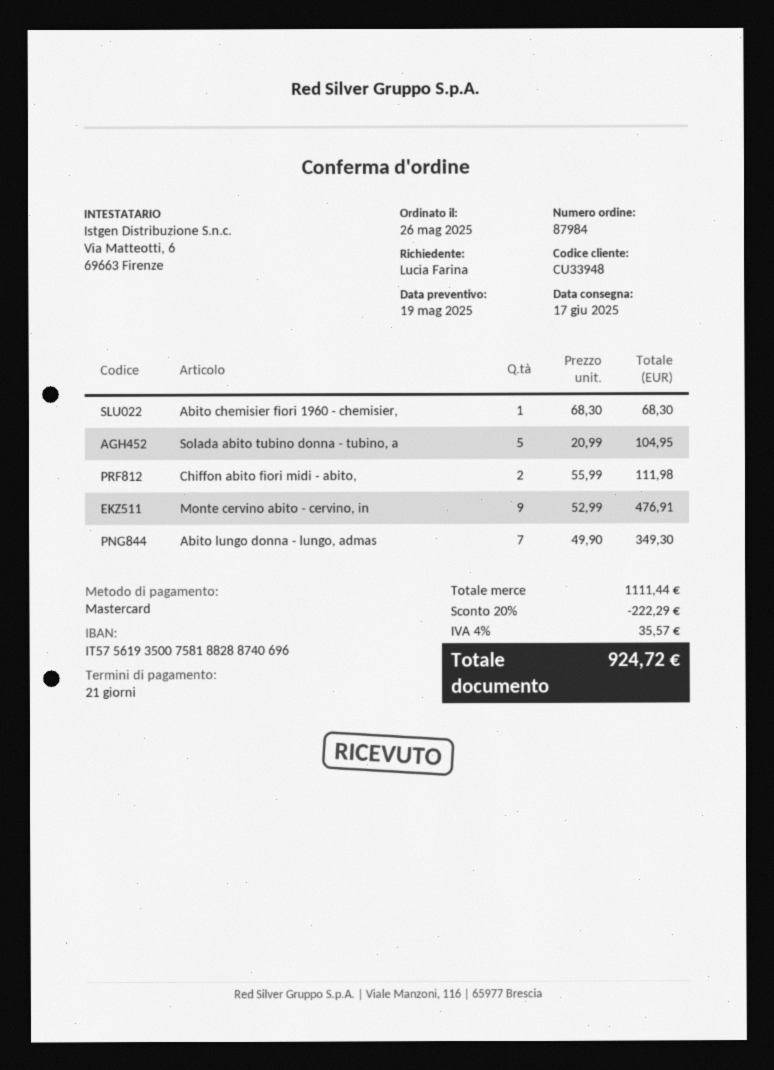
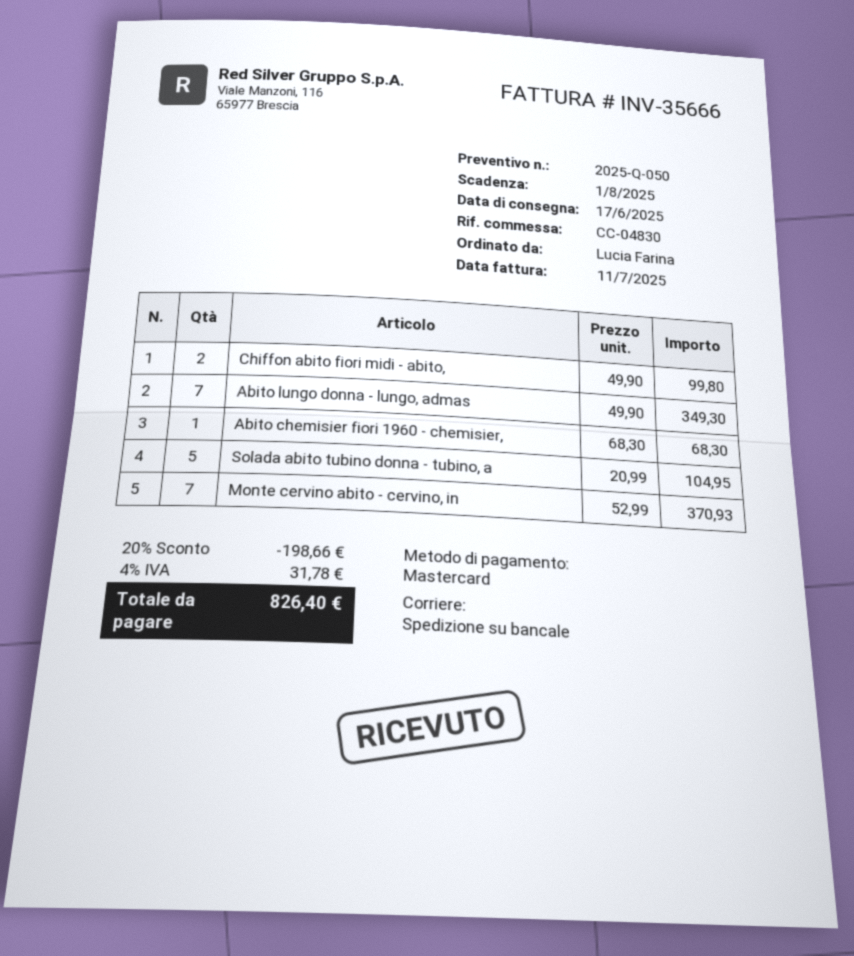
Chiffon abito fiori midi - abito,: 2 x 55.99 = 111.98 -> 2 x 49.90 = 99.80
Monte cervino abito - cervino, in: 9 x 52.99 = 476.91 -> 7 x 52.99 = 370.93
discount: 20% = 222.29 -> 20% = 198.66
tax: 4% = 35.57 -> 4% = 31.78
total: 924.72 -> 826.40

